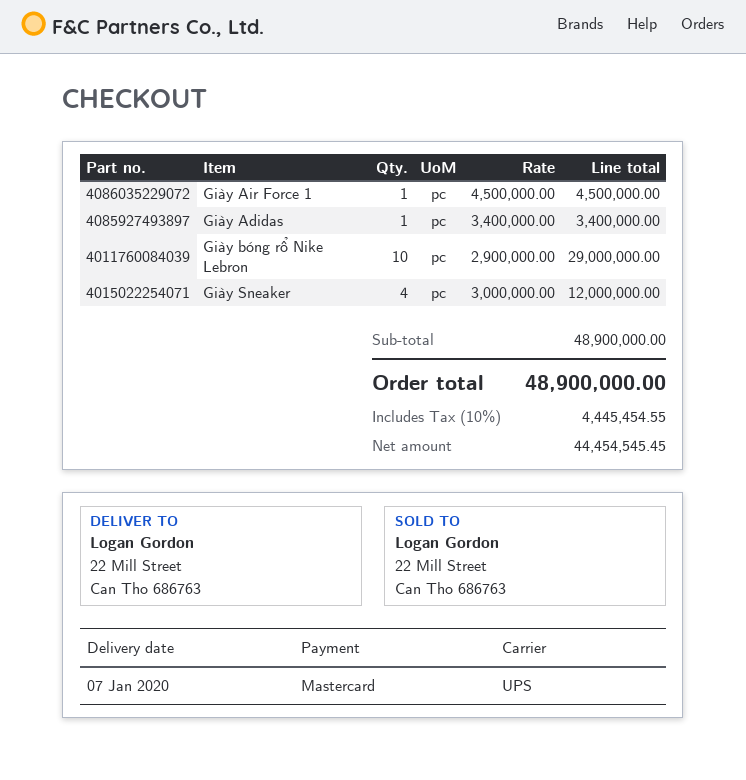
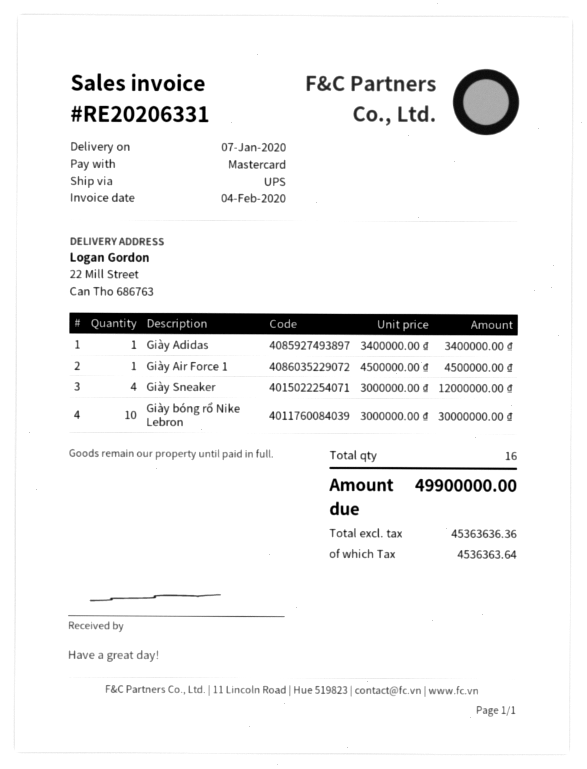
Giày bóng rổ Nike Lebron: 10 x 2900000.00 = 29000000.00 -> 10 x 3000000.00 = 30000000.00
net: 44454545.45 -> 45363636.36
tax: 4445454.55 -> 4536363.64
total: 48900000.00 -> 49900000.00

